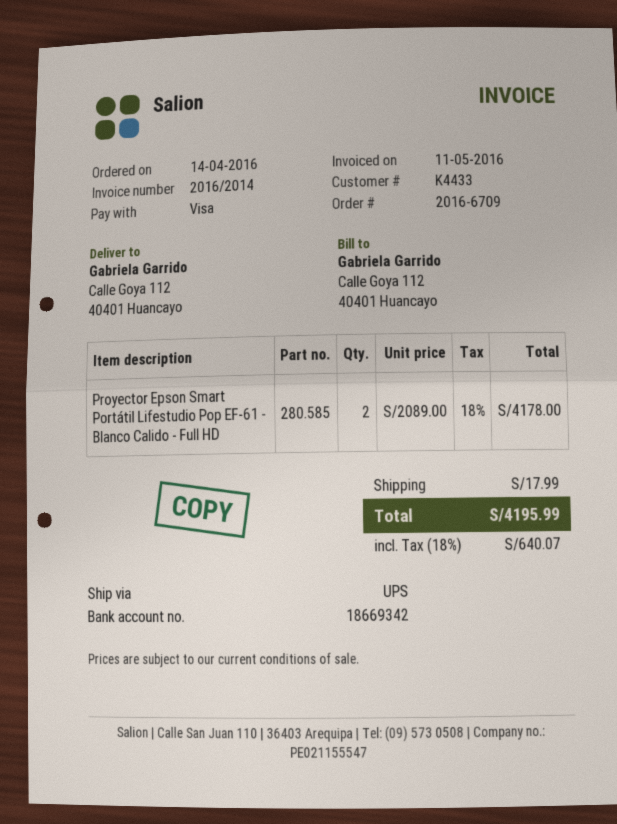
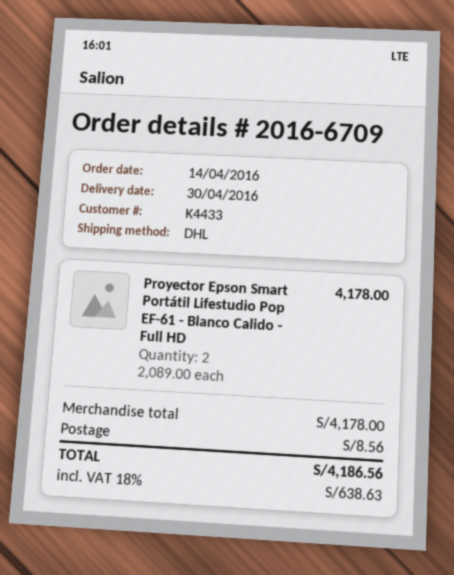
shipping method: UPS -> DHL
shipping: 17.99 -> 8.56
tax: 18% = 640.07 -> 18% = 638.63
total: 4195.99 -> 4186.56

